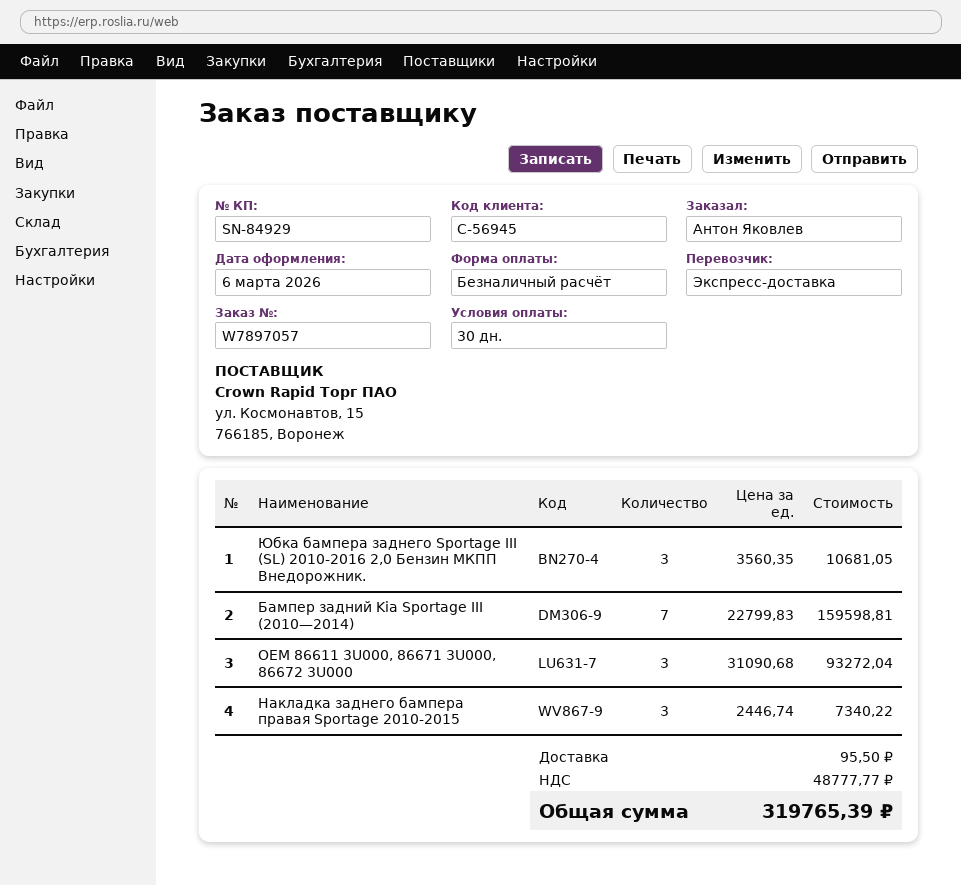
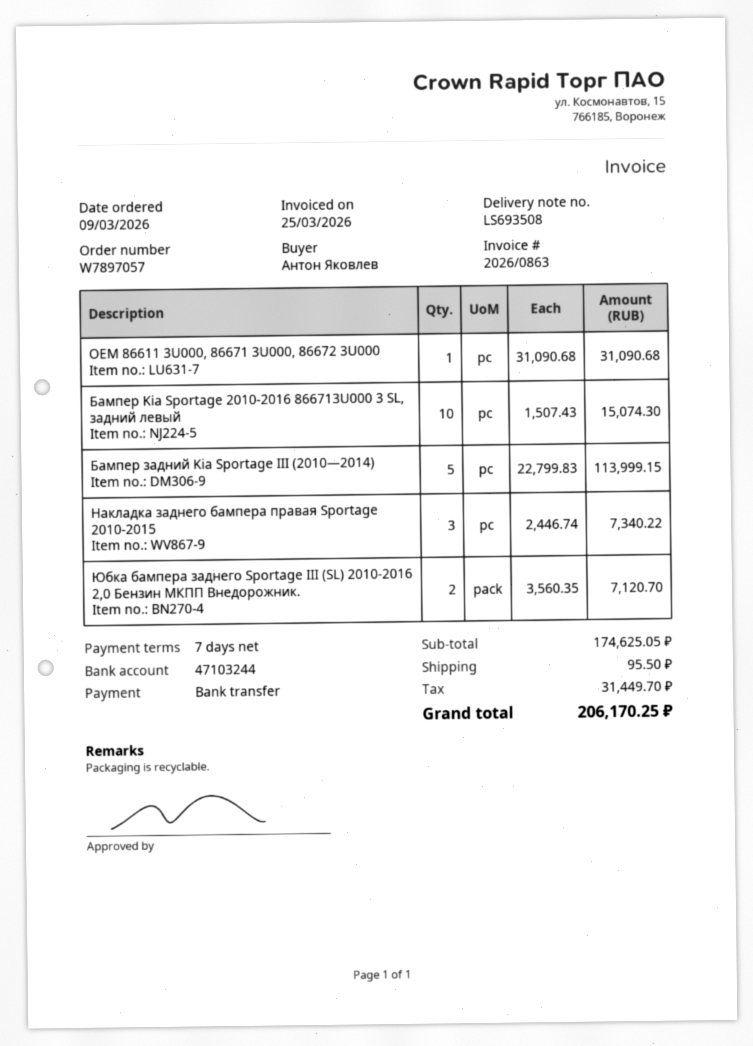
order date: 2026-03-06 -> 2026-03-09
payment terms: 30 days -> 7 days
Юбка бампера заднего Sportage III (SL) 2010-2016 2,0 Бензин МКПП Внедорожник.: 3 x 3560.35 = 10681.05 -> 2 x 3560.35 = 7120.70
Бампер задний Kia Sportage III (2010—2014): 7 x 22799.83 = 159598.81 -> 5 x 22799.83 = 113999.15
OEM 86611 3U000, 86671 3U000, 86672 3U000: 3 x 31090.68 = 93272.04 -> 1 x 31090.68 = 31090.68
Бампер Kia Sportage 2010-2016 866713U000 3 SL, задний левый: none -> 10 x 1507.43 = 15074.30
tax: 48777.77 -> 31449.70
total: 319765.39 -> 206170.25

